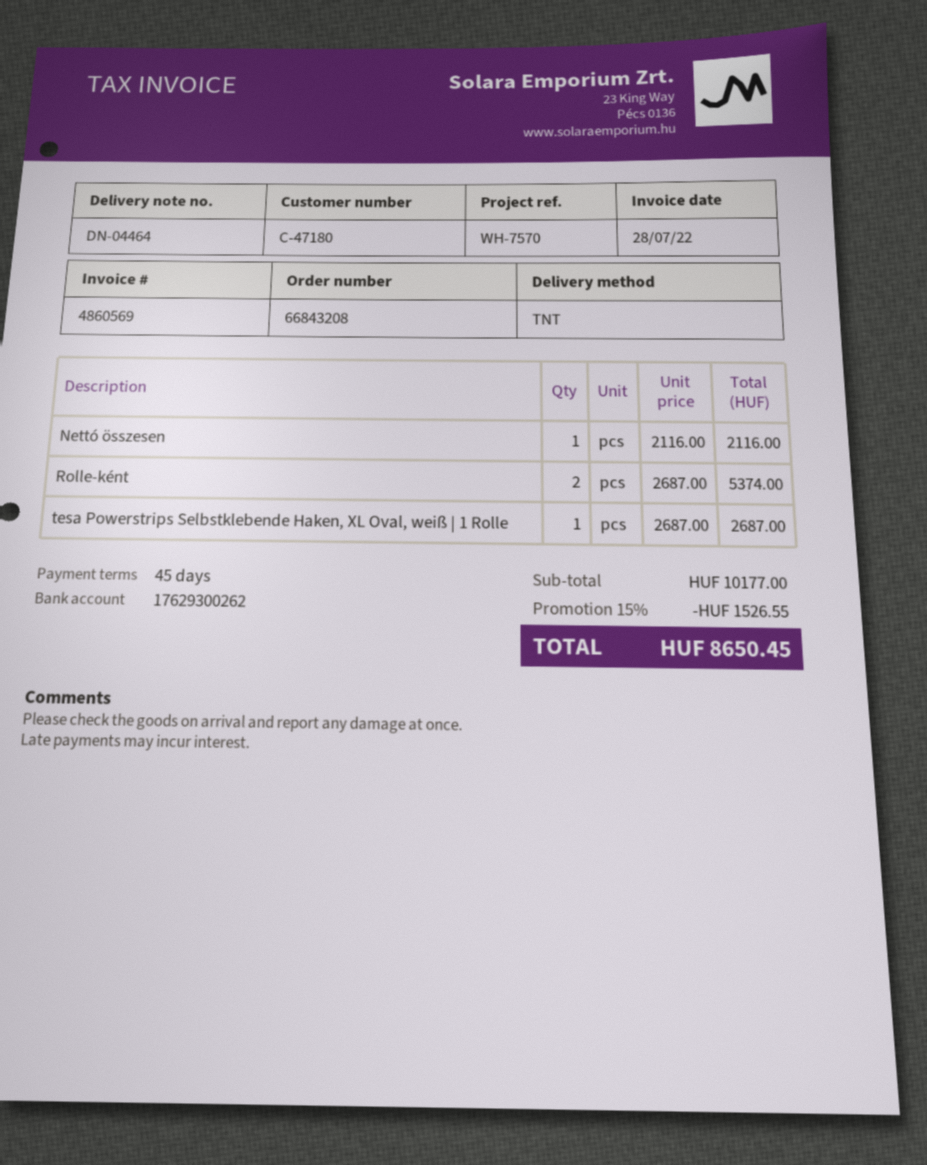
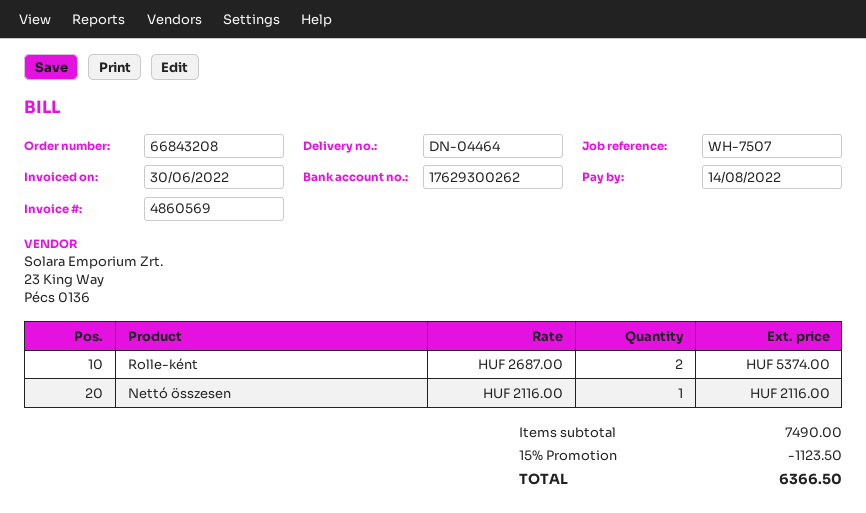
invoice date: 2022-07-28 -> 2022-06-30
reference: WH-7570 -> WH-7507
tesa Powerstrips Selbstklebende Haken, XL Oval, weiß | 1 Rolle: 1 x 2687.00 = 2687.00 -> none
subtotal: 10177.00 -> 7490.00
discount: 15% = 1526.55 -> 15% = 1123.50
total: 8650.45 -> 6366.50

